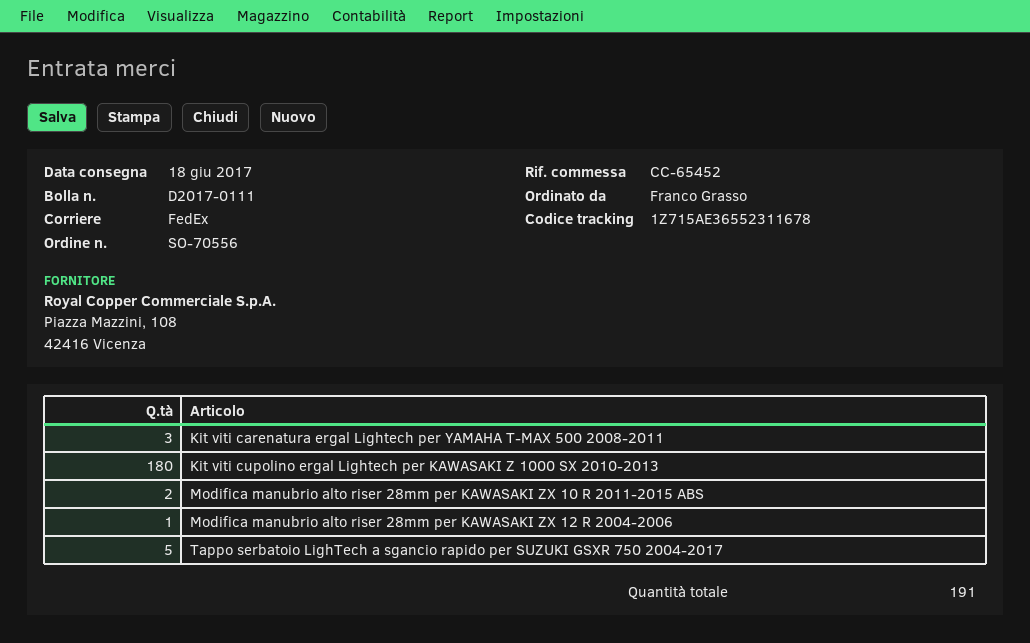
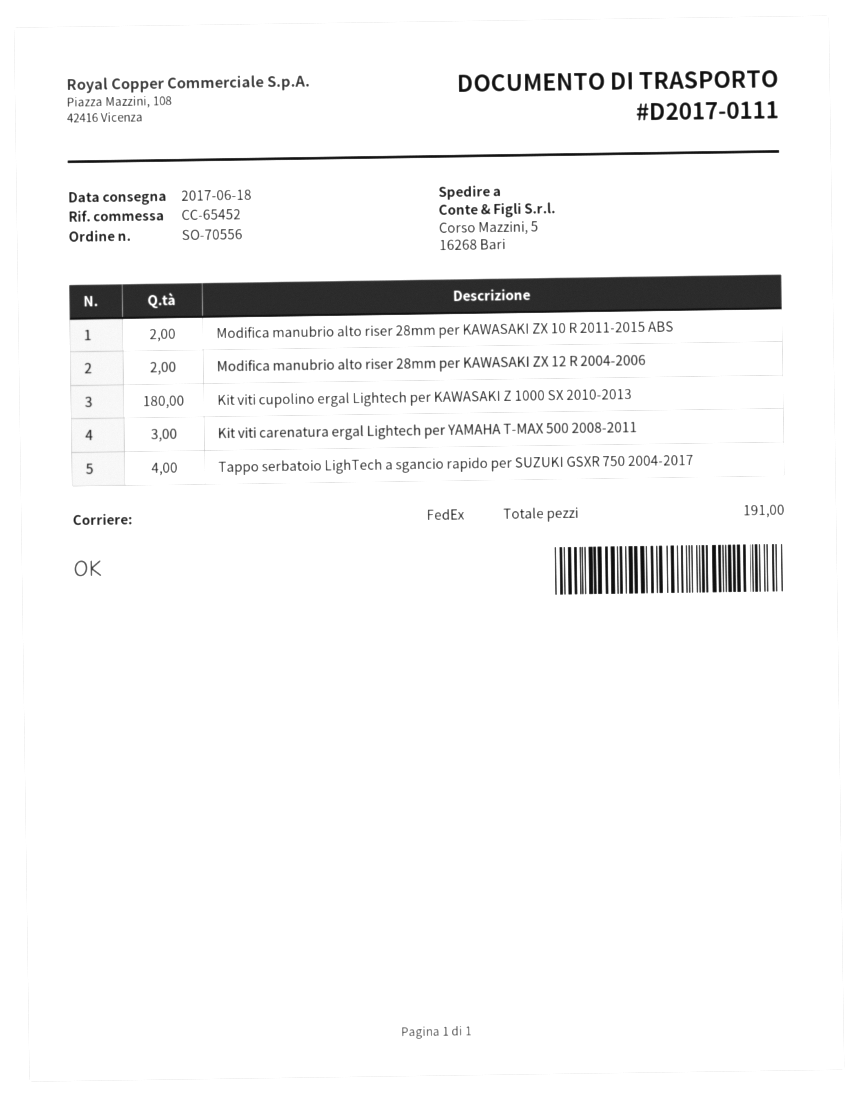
Modifica manubrio alto riser 28mm per KAWASAKI ZX 12 R 2004-2006: 1 -> 2
Tappo serbatoio LighTech a sgancio rapido per SUZUKI GSXR 750 2004-2017: 5 -> 4

